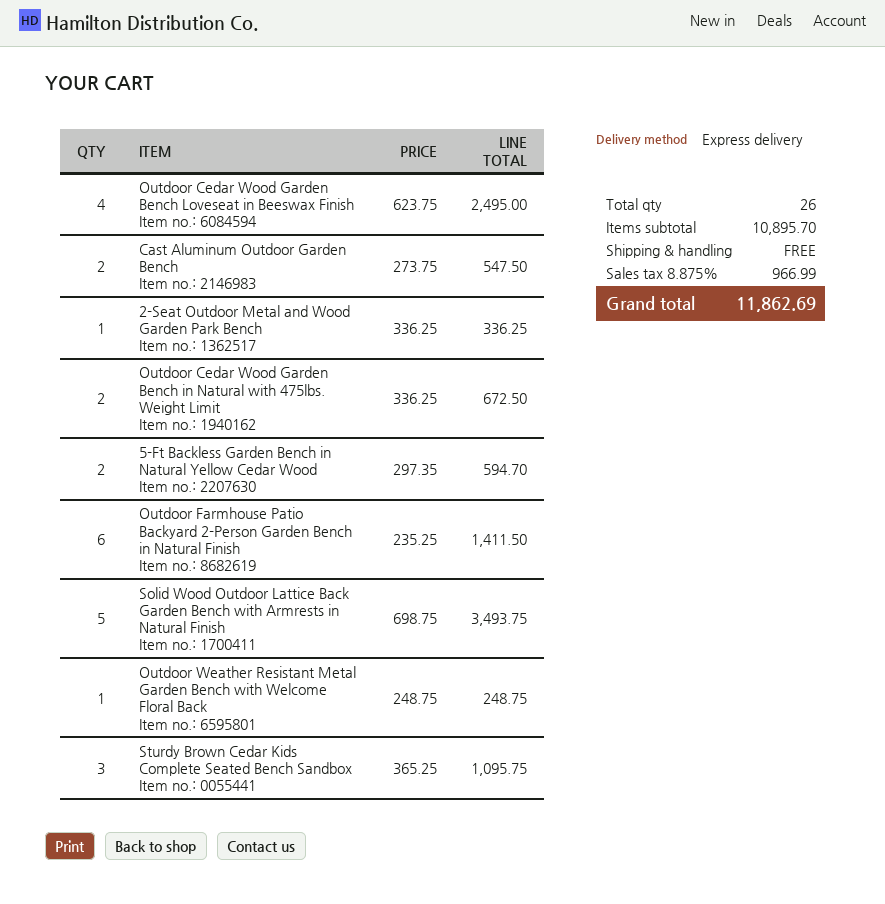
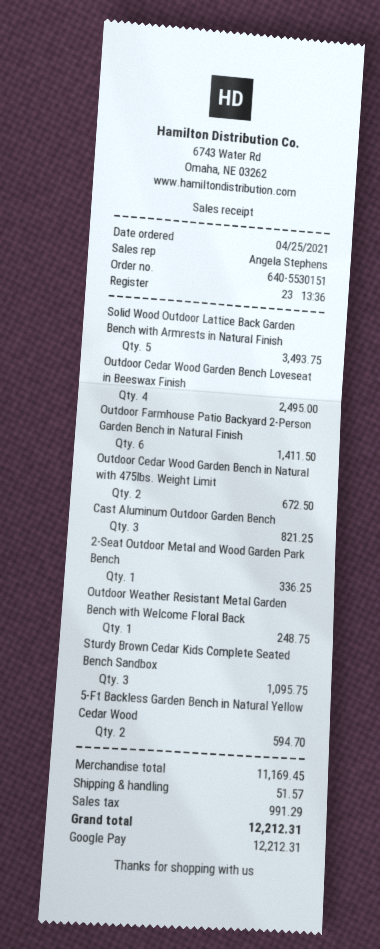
Cast Aluminum Outdoor Garden Bench: 2 for 547.50 -> 3 for 821.25
subtotal: 10895.70 -> 11169.45
shipping: 0.00 -> 51.57
tax: 966.99 -> 991.29
total: 11862.69 -> 12212.31

